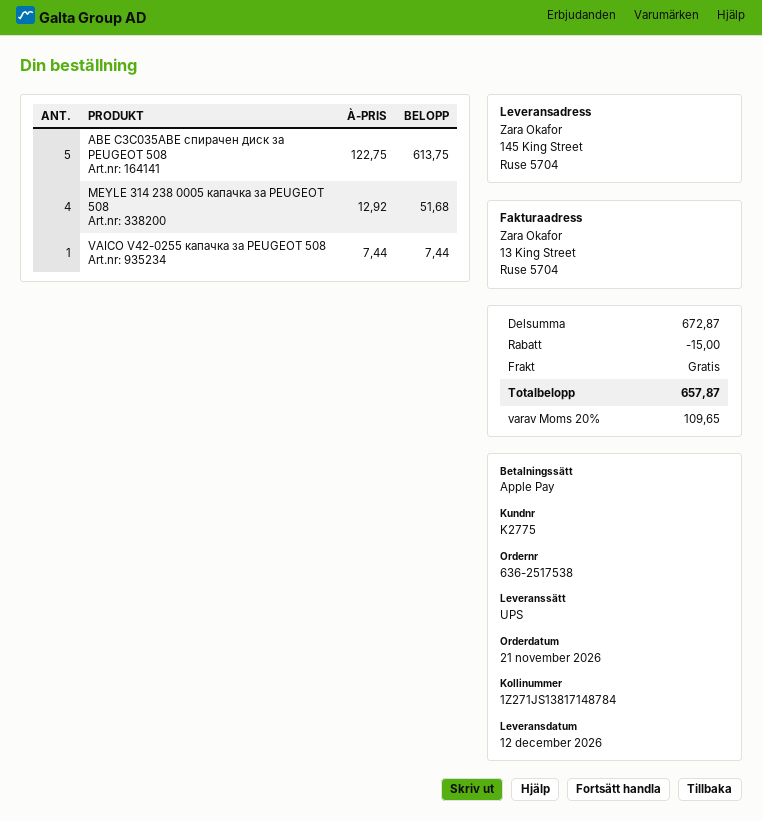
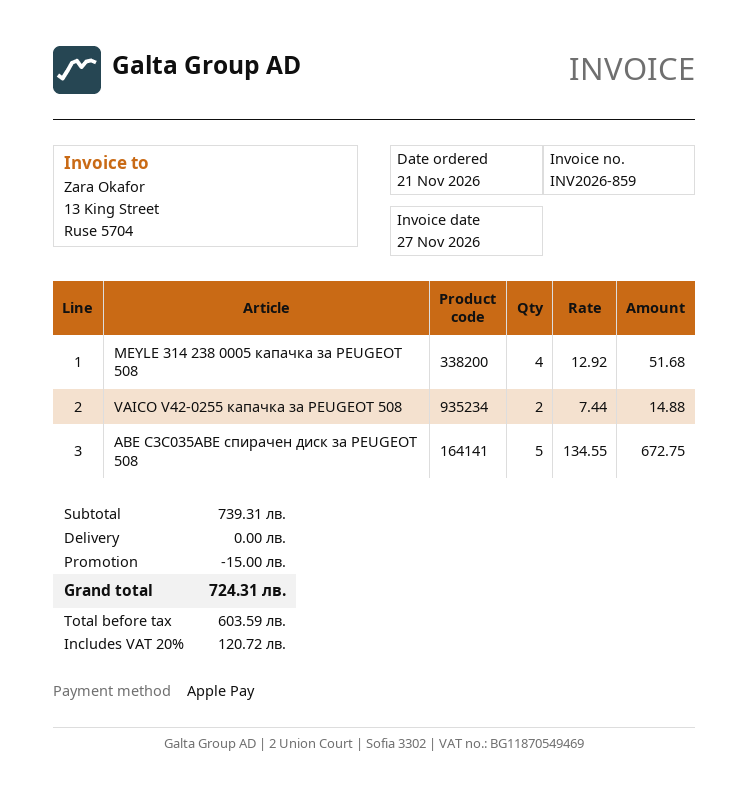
ABE C3C035ABE спирачен диск за PEUGEOT 508: 5 x 122.75 = 613.75 -> 5 x 134.55 = 672.75
VAICO V42-0255 капачка за PEUGEOT 508: 1 x 7.44 = 7.44 -> 2 x 7.44 = 14.88
subtotal: 672.87 -> 739.31
tax: 20% = 109.65 -> 20% = 120.72
total: 657.87 -> 724.31

